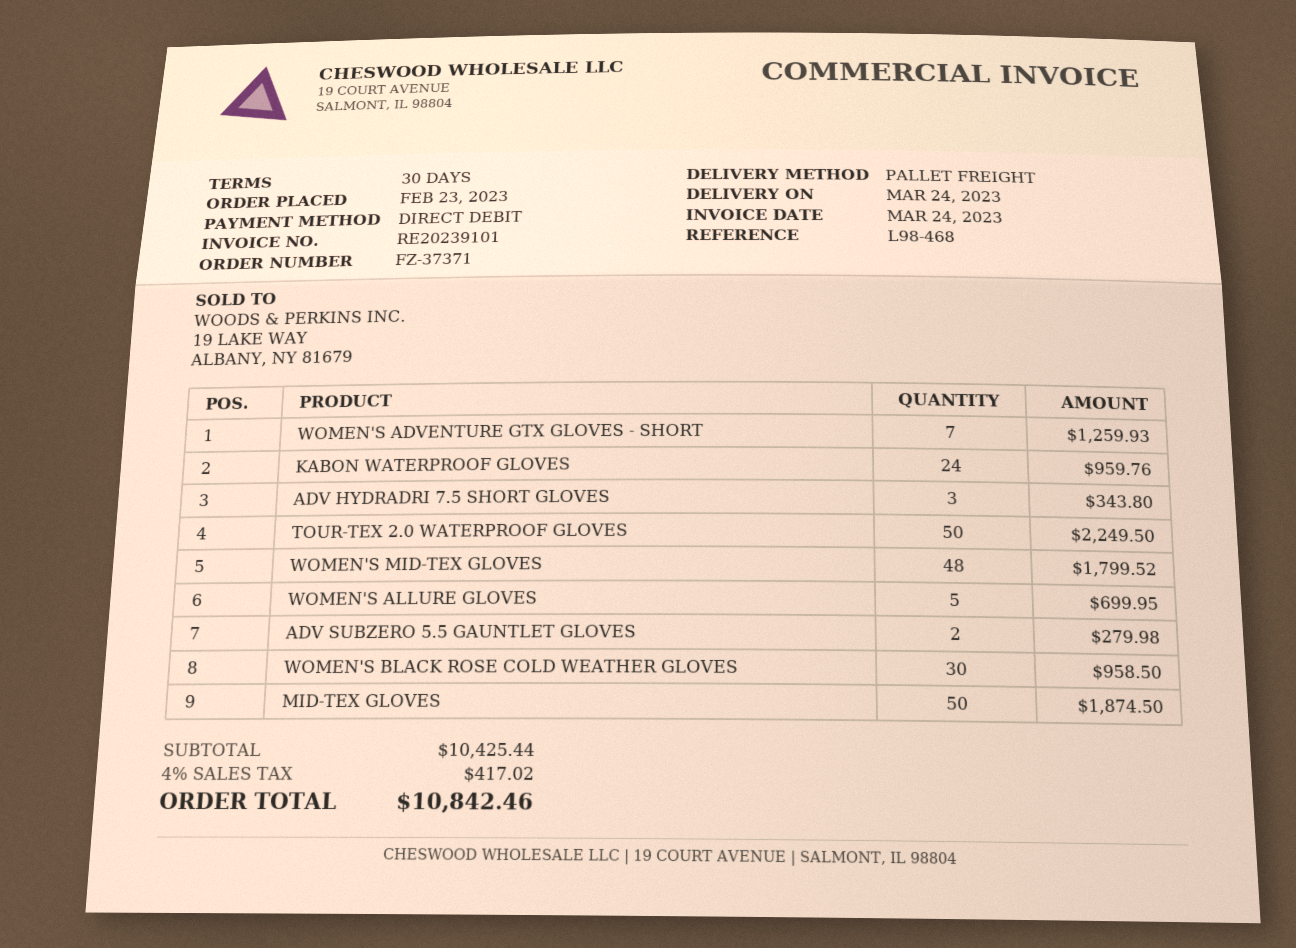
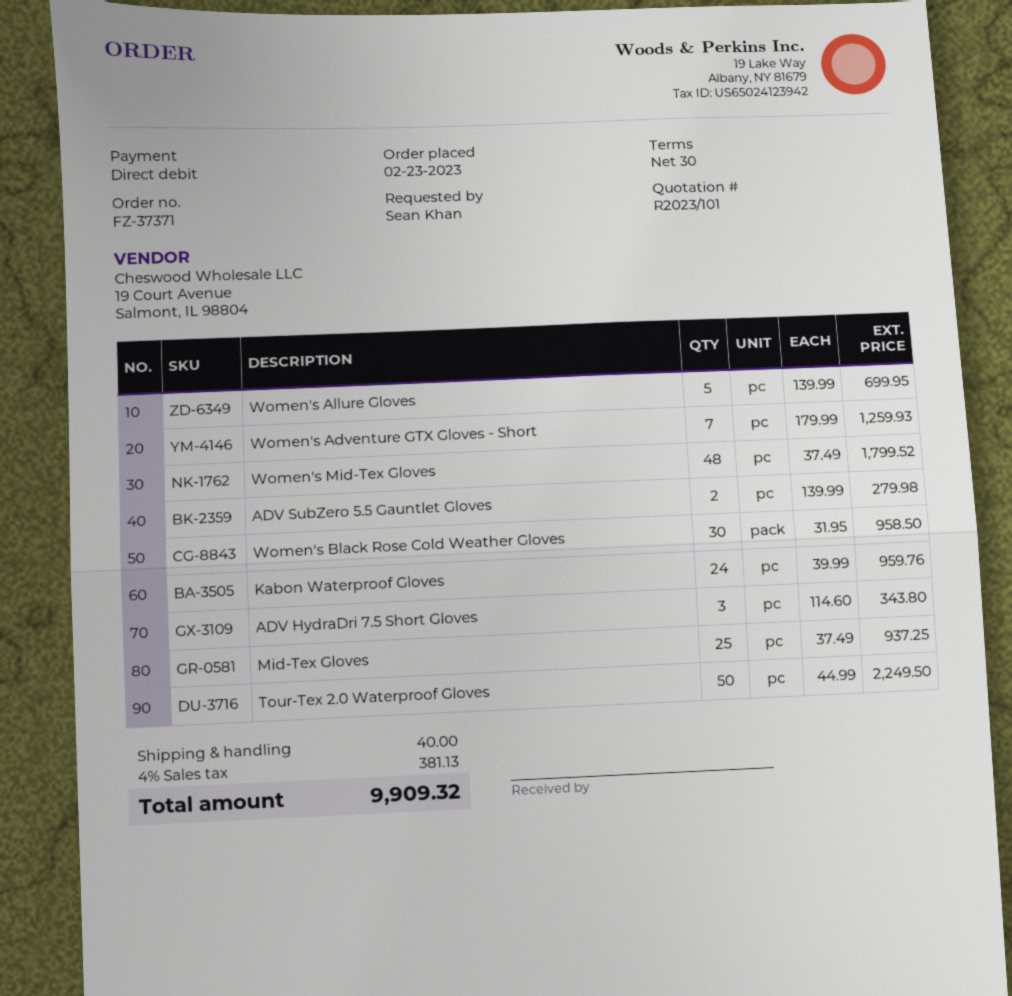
MID-TEX GLOVES: 50 for 1874.50 -> 25 for 937.25
shipping: none -> 40.00
tax: 4% = 417.02 -> 4% = 381.13
total: 10842.46 -> 9909.32

